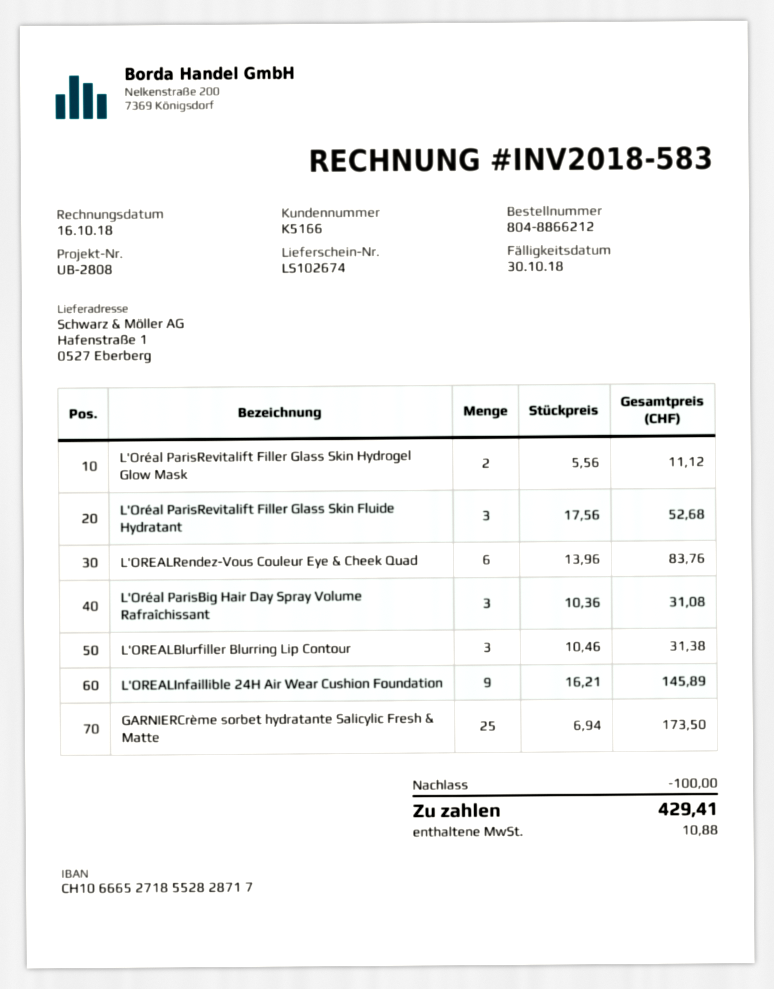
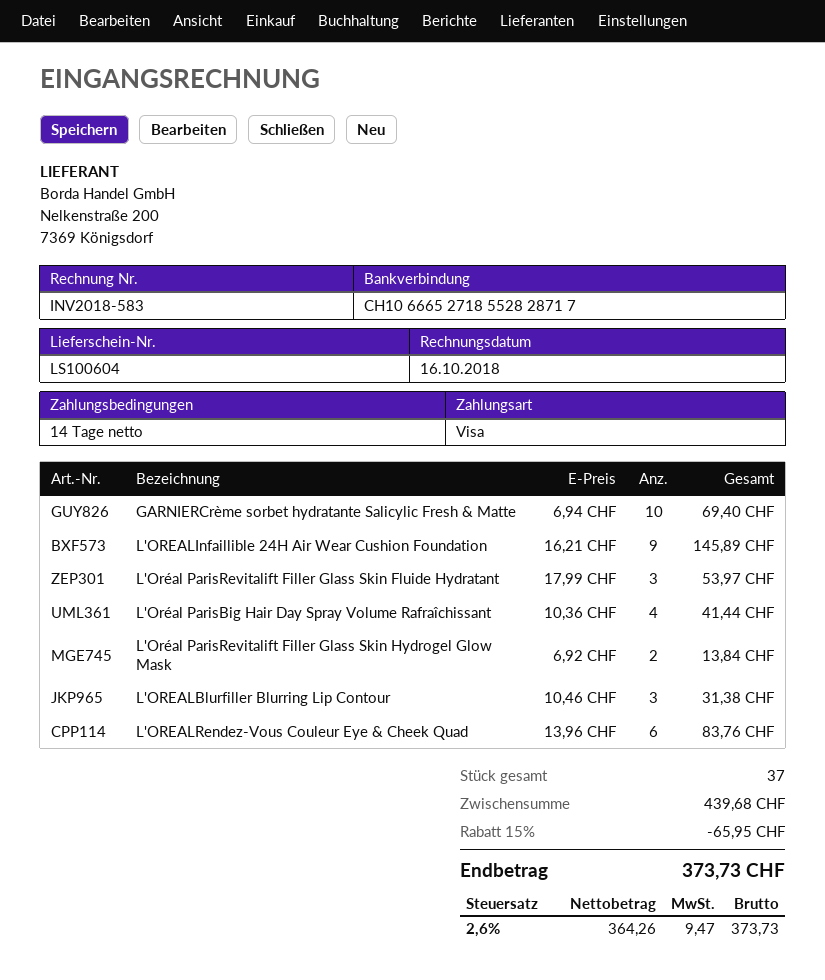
delivery note number: LS102674 -> LS100604
L'Oréal ParisRevitalift Filler Glass Skin Hydrogel Glow Mask: 2 x 5.56 = 11.12 -> 2 x 6.92 = 13.84
L'Oréal ParisRevitalift Filler Glass Skin Fluide Hydratant: 3 x 17.56 = 52.68 -> 3 x 17.99 = 53.97
L'Oréal ParisBig Hair Day Spray Volume Rafraîchissant: 3 x 10.36 = 31.08 -> 4 x 10.36 = 41.44
GARNIERCrème sorbet hydratante Salicylic Fresh & Matte: 25 x 6.94 = 173.50 -> 10 x 6.94 = 69.40
discount: 100.00 -> 65.95
tax: 10.88 -> 9.47
total: 429.41 -> 373.73

